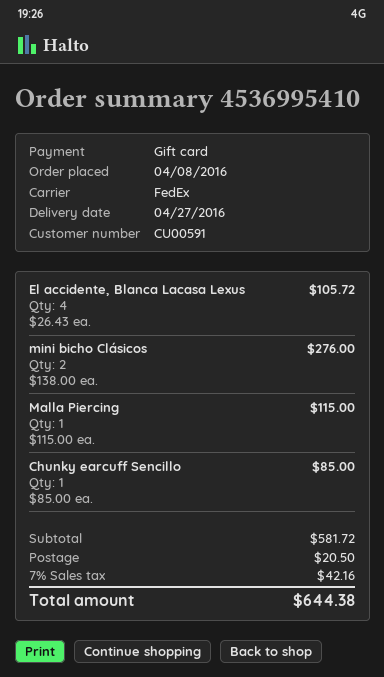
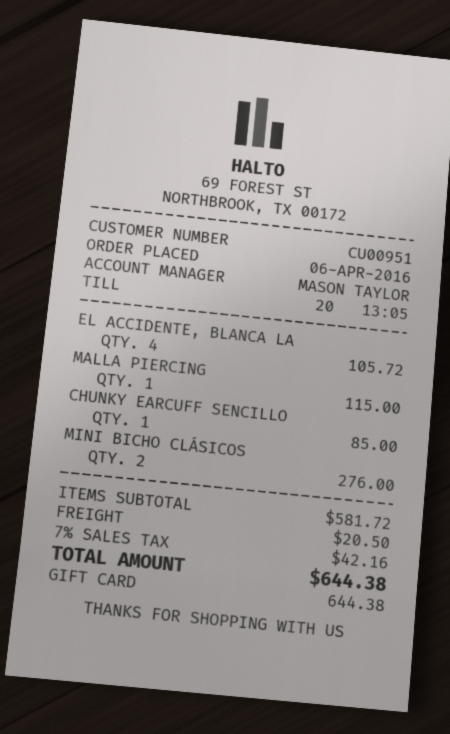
order date: 2016-04-08 -> 2016-04-06
customer number: CU00591 -> CU00951

